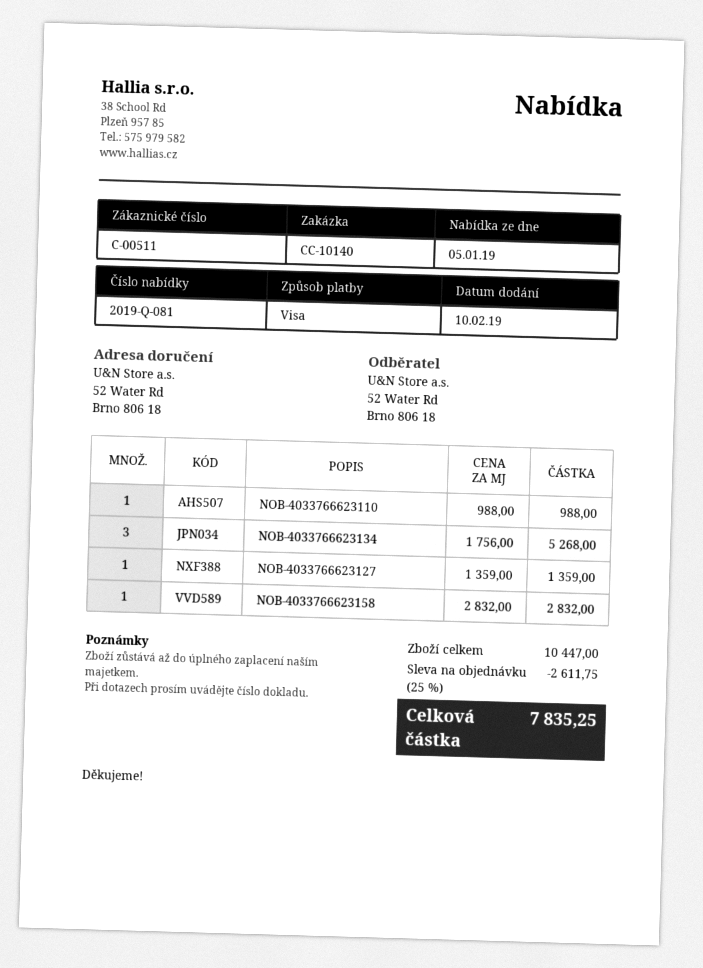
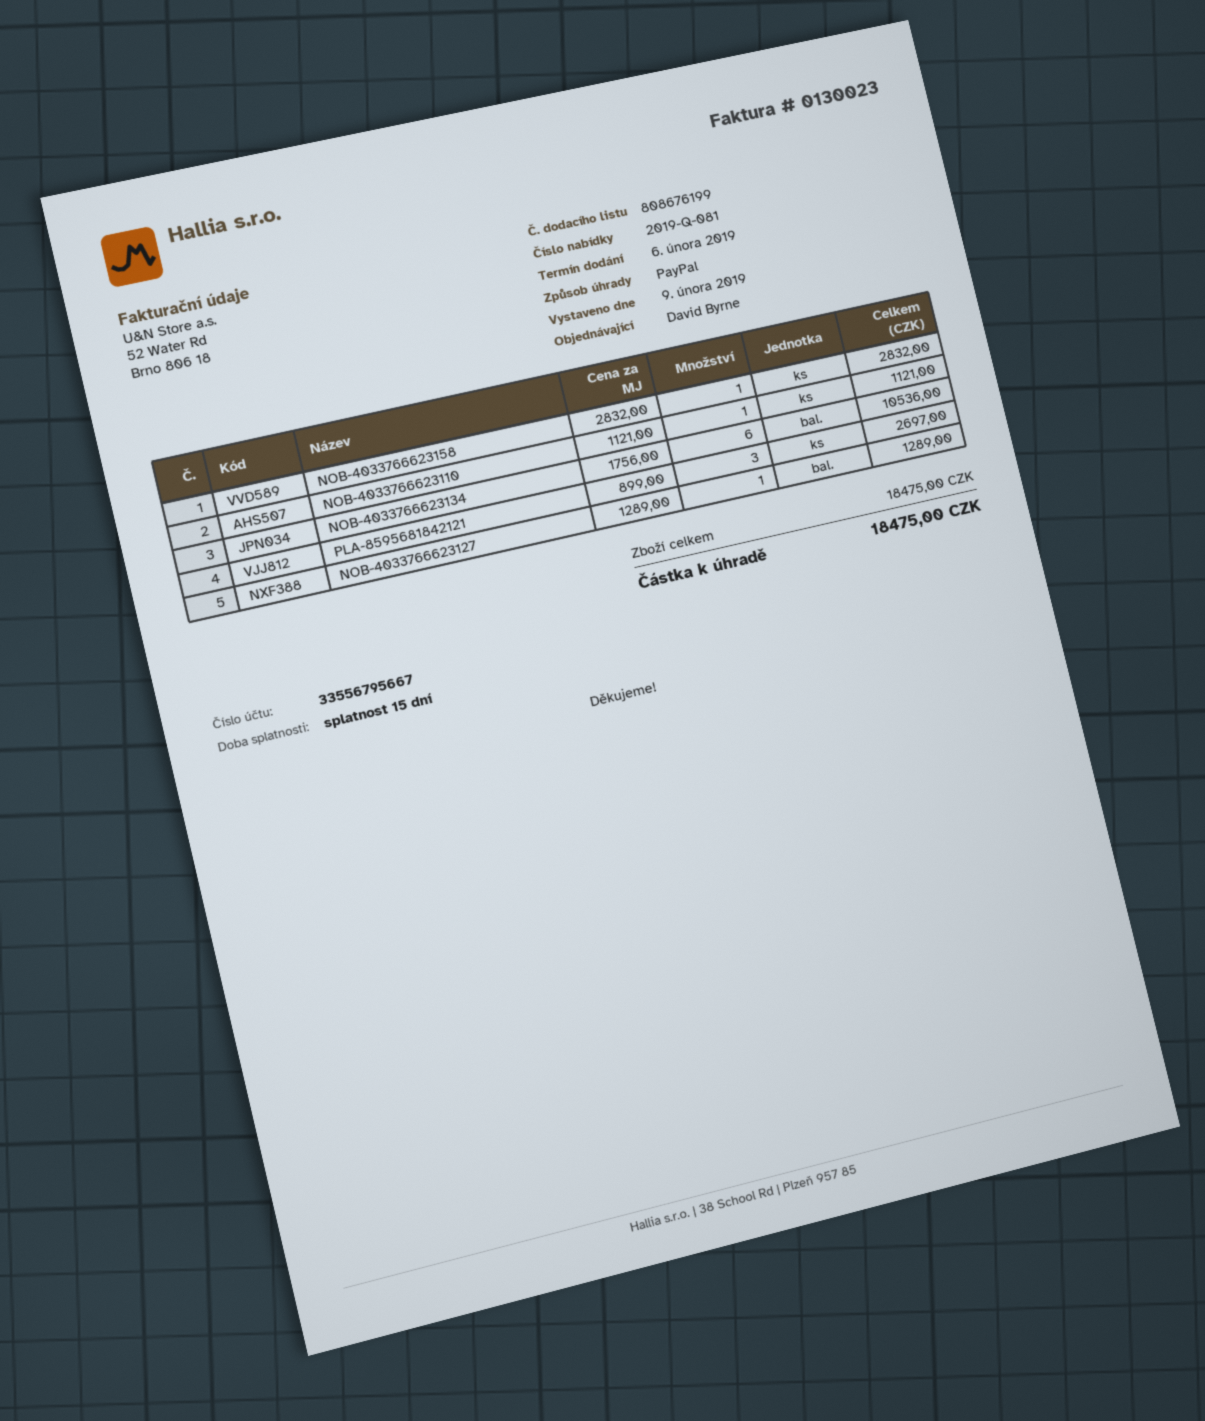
delivery date: 2019-02-10 -> 2019-02-06
payment method: Visa -> PayPal
NOB-4033766623110: 1 x 988.00 = 988.00 -> 1 x 1121.00 = 1121.00
NOB-4033766623134: 3 x 1756.00 = 5268.00 -> 6 x 1756.00 = 10536.00
NOB-4033766623127: 1 x 1359.00 = 1359.00 -> 1 x 1289.00 = 1289.00
PLA-8595681842121: none -> 3 x 899.00 = 2697.00
subtotal: 10447.00 -> 18475.00
discount: 25% = 2611.75 -> none
total: 7835.25 -> 18475.00

